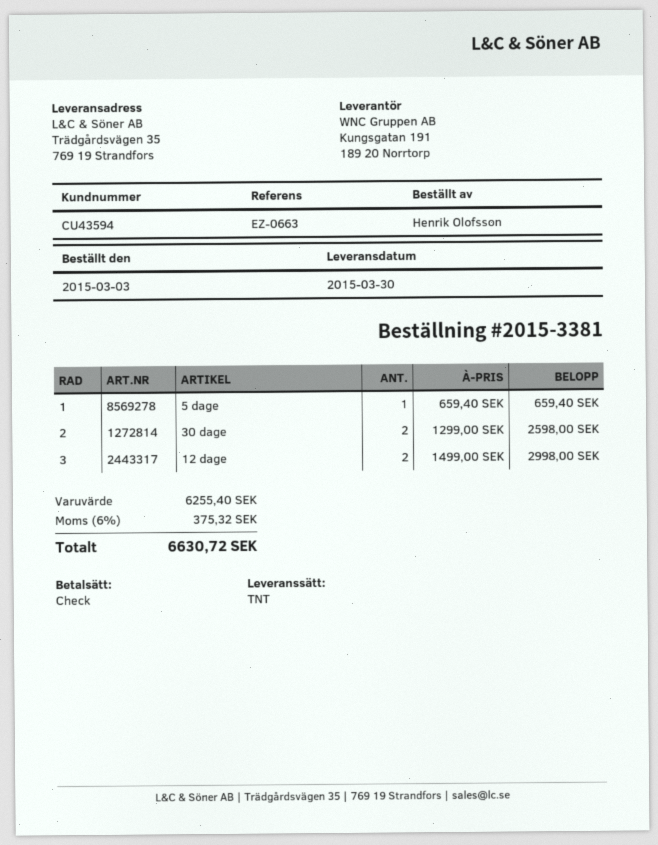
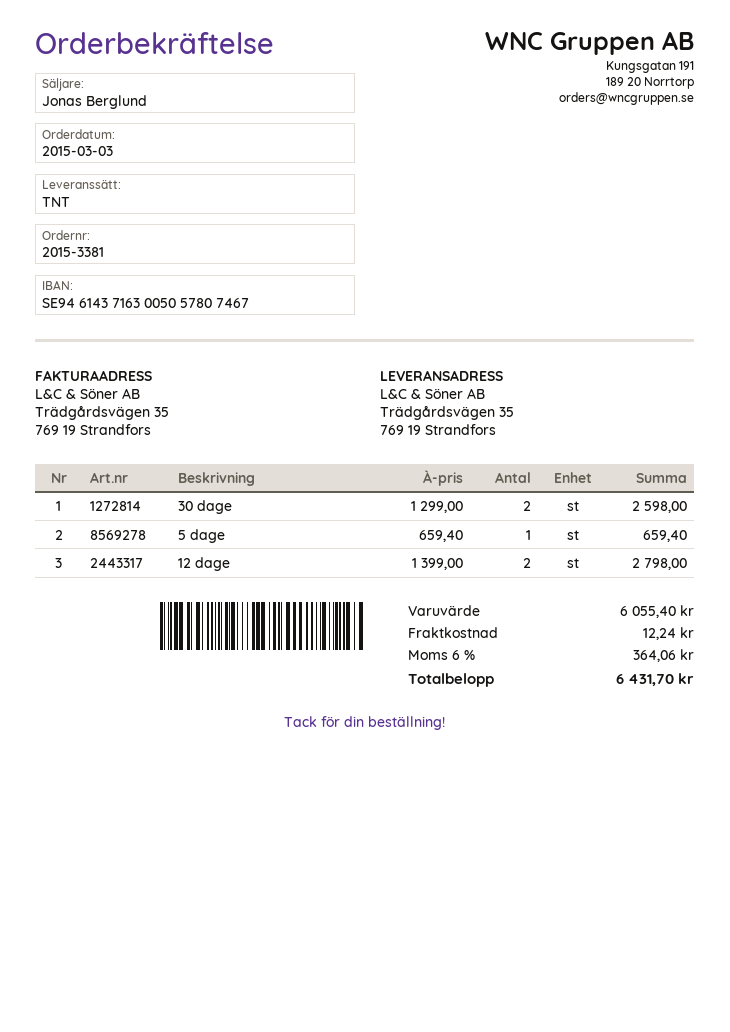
12 dage: 2 x 1499.00 = 2998.00 -> 2 x 1399.00 = 2798.00
subtotal: 6255.40 -> 6055.40
shipping: none -> 12.24
tax: 6% = 375.32 -> 6% = 364.06
total: 6630.72 -> 6431.70

